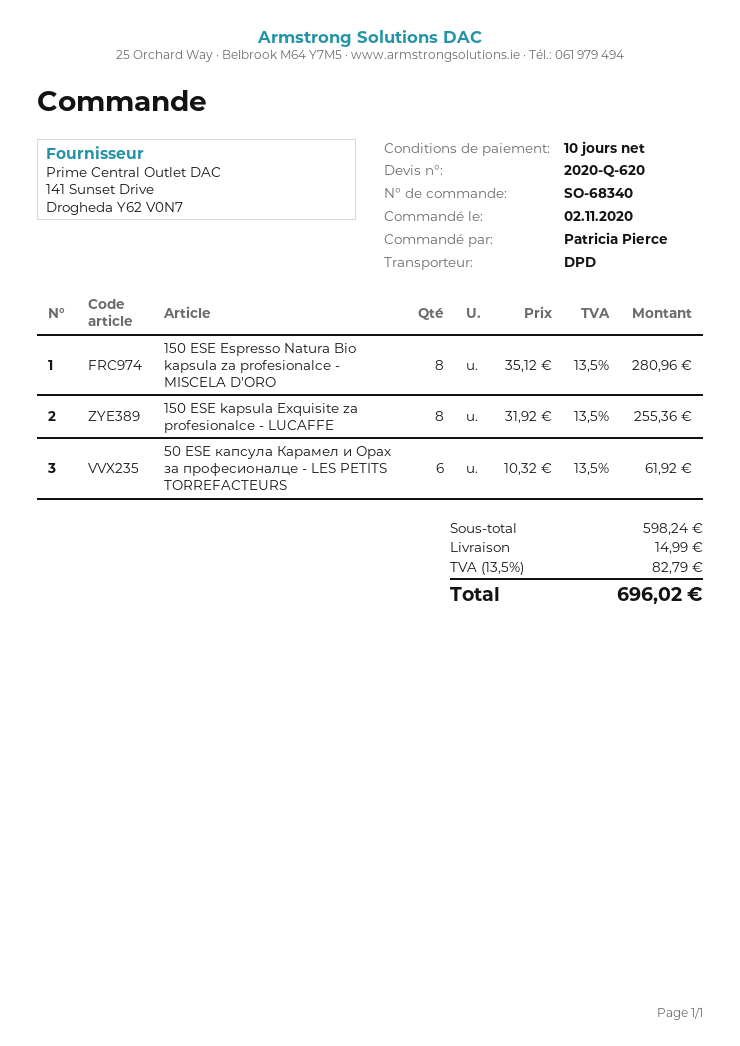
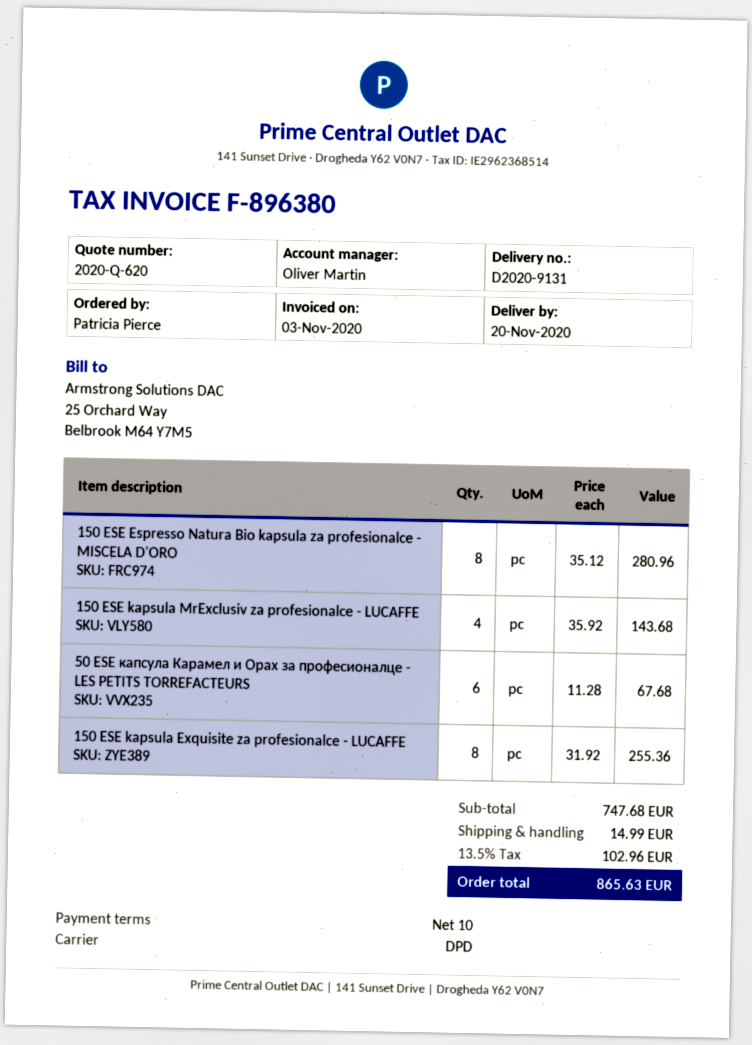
50 ESE капсула Карамел и Орах за професионалце - LES PETITS TORREFACTEURS: 6 x 10.32 = 61.92 -> 6 x 11.28 = 67.68
150 ESE kapsula MrExclusiv za profesionalce - LUCAFFE: none -> 4 x 35.92 = 143.68
subtotal: 598.24 -> 747.68
tax: 13.5% = 82.79 -> 13.5% = 102.96
total: 696.02 -> 865.63

